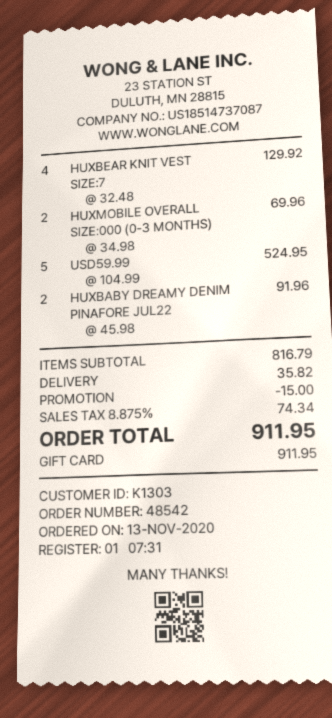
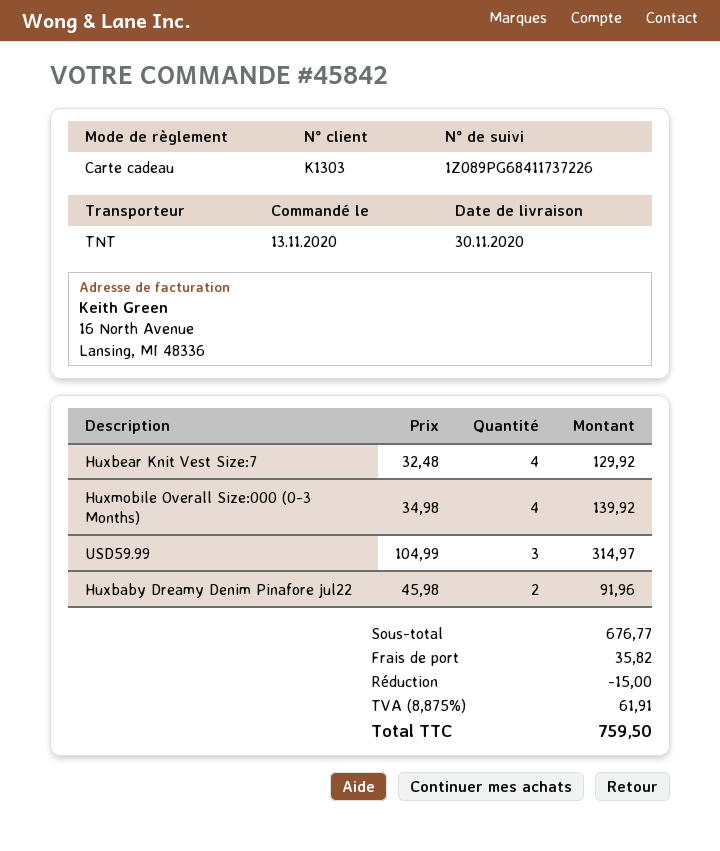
order number: 48542 -> 45842
HUXMOBILE OVERALL SIZE:000 (0-3 MONTHS): 2 x 34.98 = 69.96 -> 4 x 34.98 = 139.92
USD59.99: 5 x 104.99 = 524.95 -> 3 x 104.99 = 314.97
subtotal: 816.79 -> 676.77
tax: 8.875% = 74.34 -> 8.875% = 61.91
total: 911.95 -> 759.50

